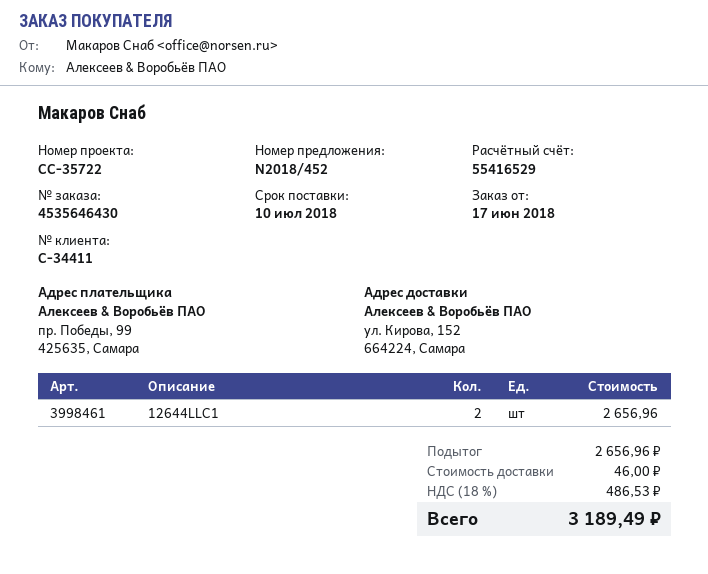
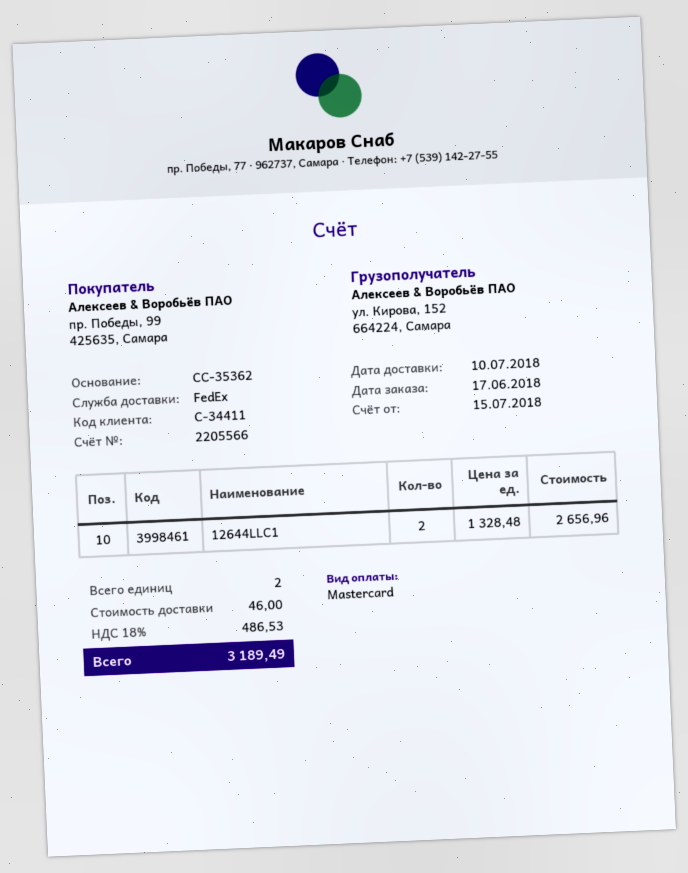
reference: CC-35722 -> CC-35362

